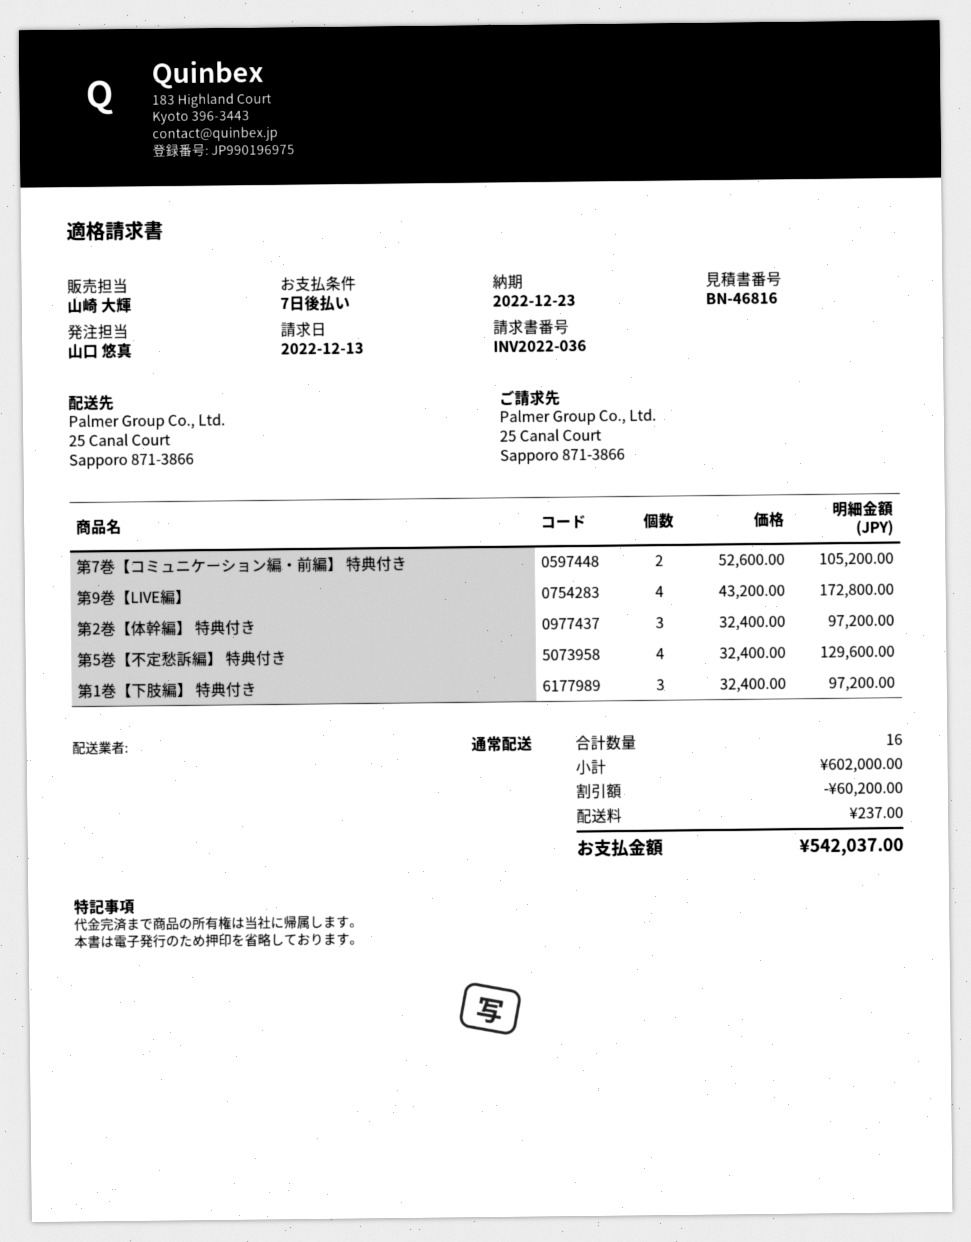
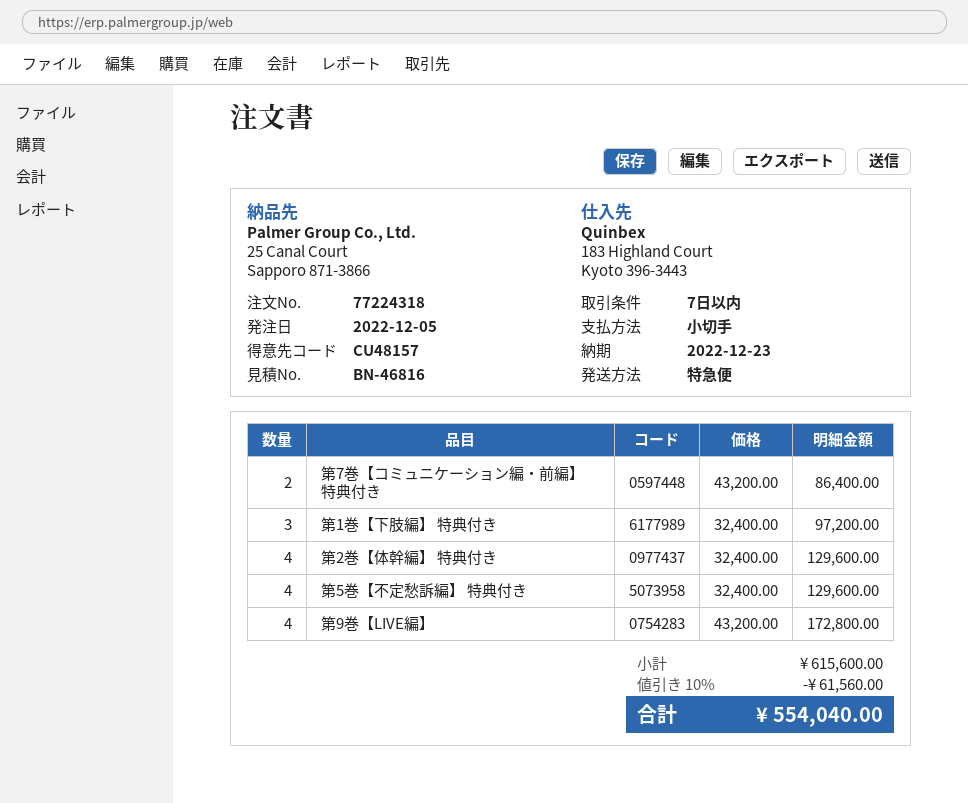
shipping method: standard -> express
第7巻【コミュニケーション編・前編】 特典付き: 2 x 52600.00 = 105200.00 -> 2 x 43200.00 = 86400.00
第2巻【体幹編】 特典付き: 3 x 32400.00 = 97200.00 -> 4 x 32400.00 = 129600.00
subtotal: 602000.00 -> 615600.00
discount: 60200.00 -> 61560.00
shipping: 237.00 -> none
total: 542037.00 -> 554040.00

